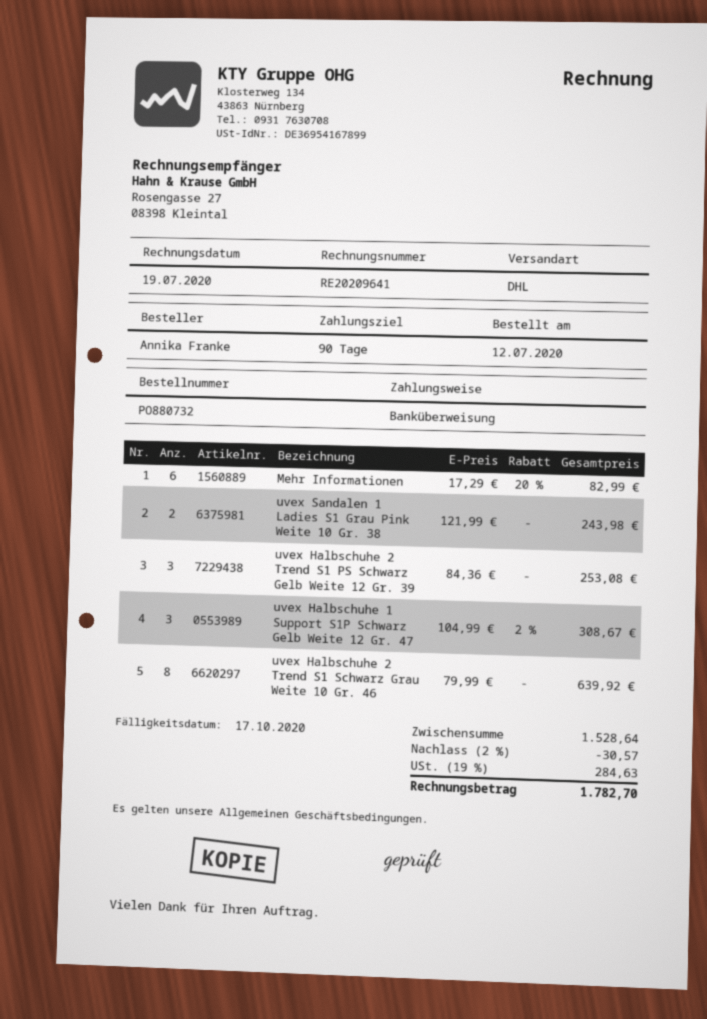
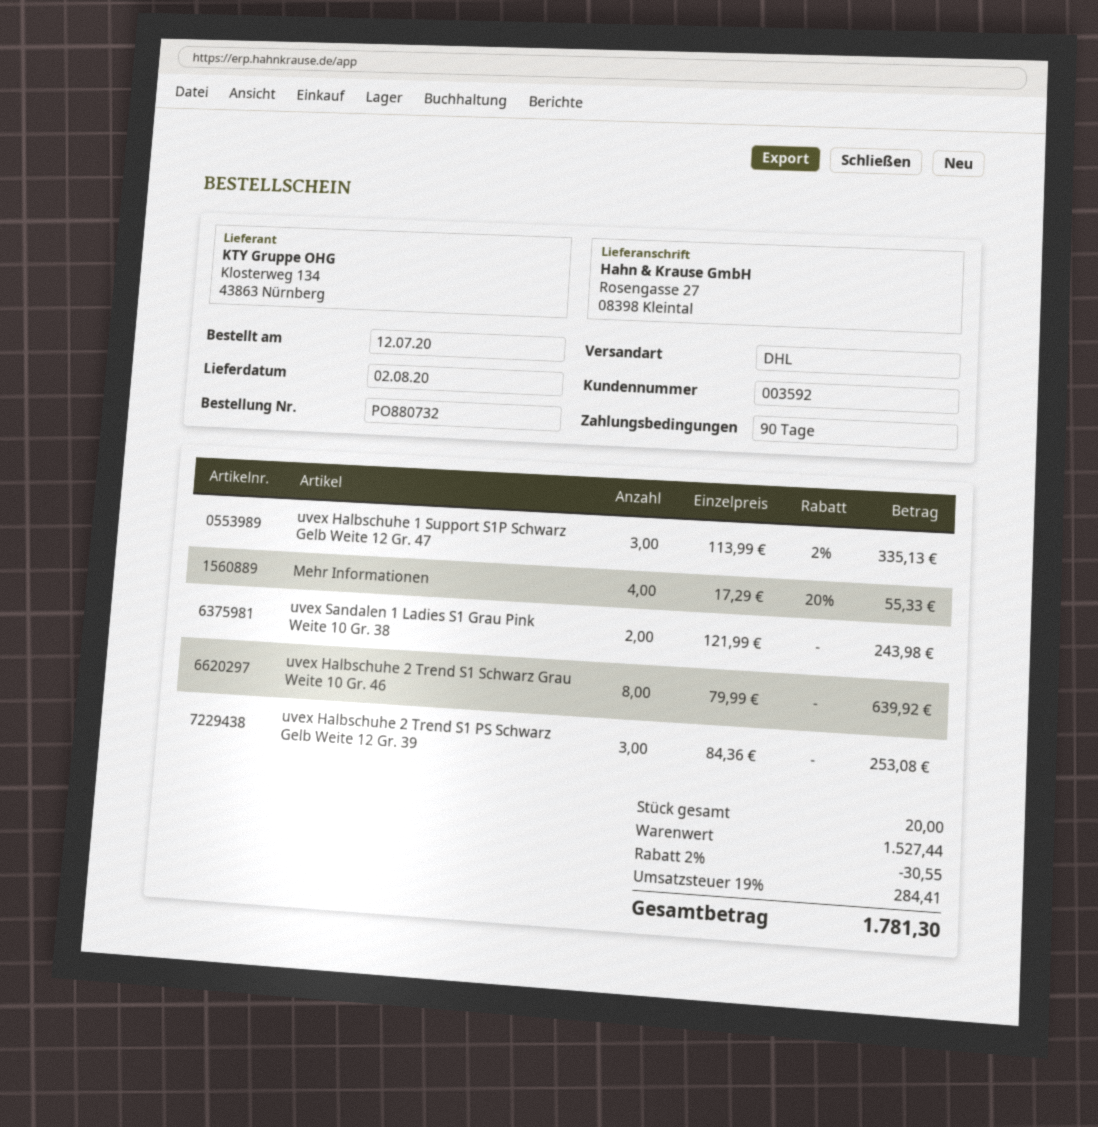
Mehr Informationen: 6 x 17.29 - 20% = 82.99 -> 4 x 17.29 - 20% = 55.33
uvex Halbschuhe 1 Support S1P Schwarz Gelb Weite 12 Gr. 47: 3 x 104.99 - 2% = 308.67 -> 3 x 113.99 - 2% = 335.13
subtotal: 1528.64 -> 1527.44
discount: 2% = 30.57 -> 2% = 30.55
tax: 19% = 284.63 -> 19% = 284.41
total: 1782.70 -> 1781.30

